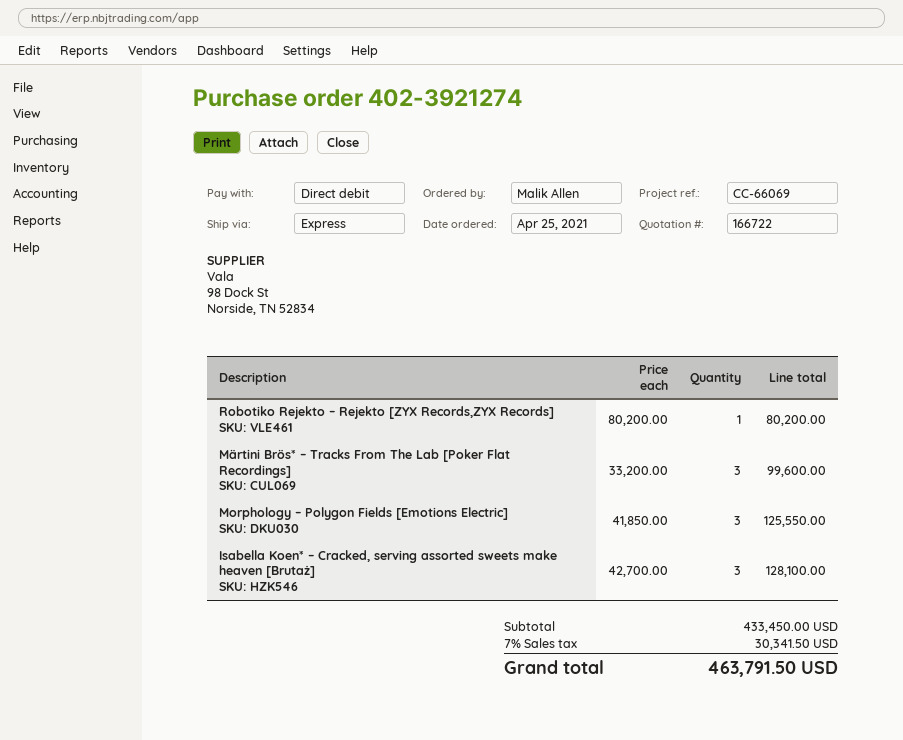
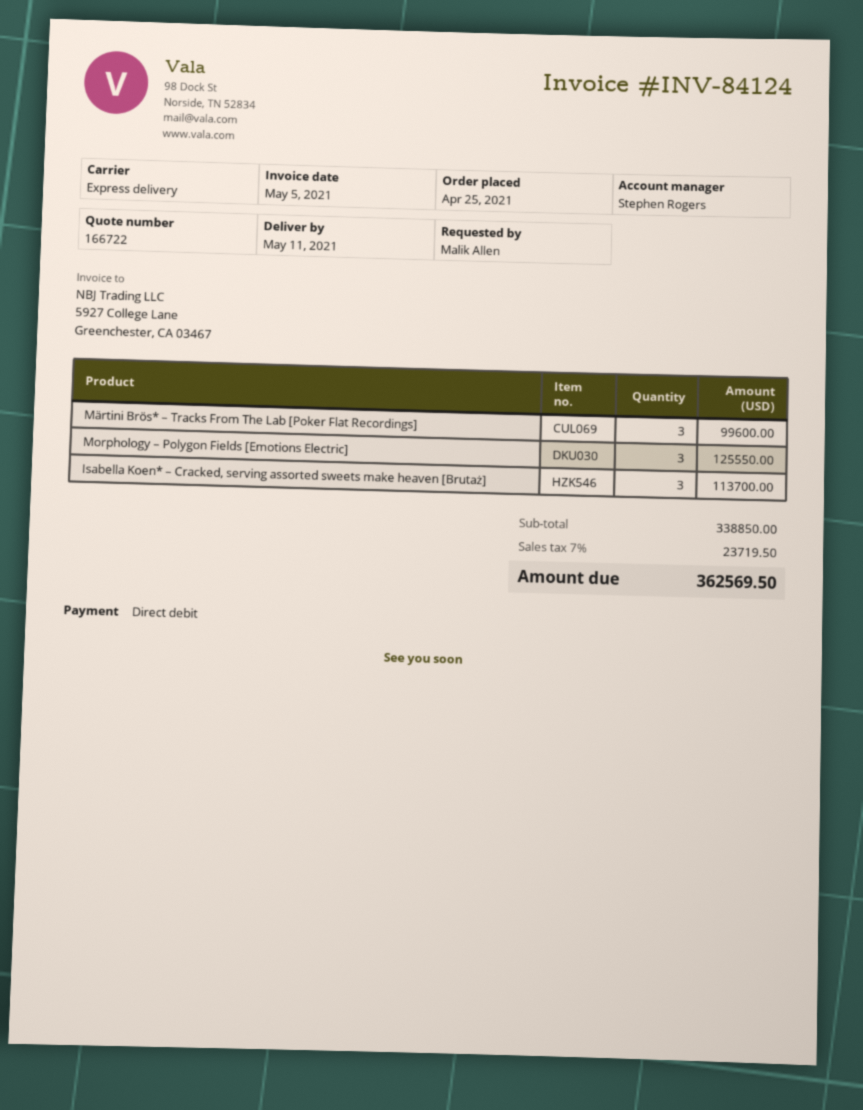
Robotiko Rejekto – Rejekto [ZYX Records,ZYX Records]: 1 for 80200.00 -> none
Isabella Koen* – Cracked, serving assorted sweets make heaven [Brutaż]: 3 for 128100.00 -> 3 for 113700.00
subtotal: 433450.00 -> 338850.00
tax: 7% = 30341.50 -> 7% = 23719.50
total: 463791.50 -> 362569.50

